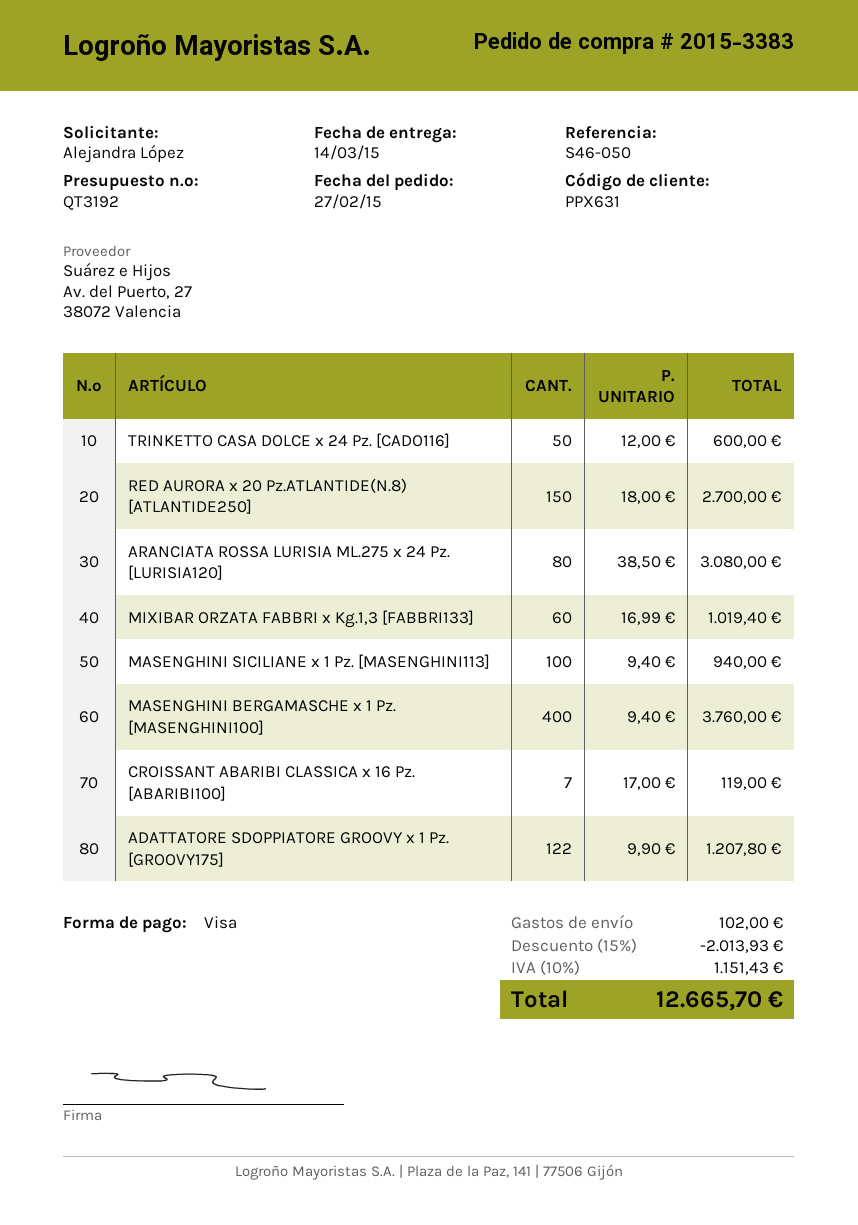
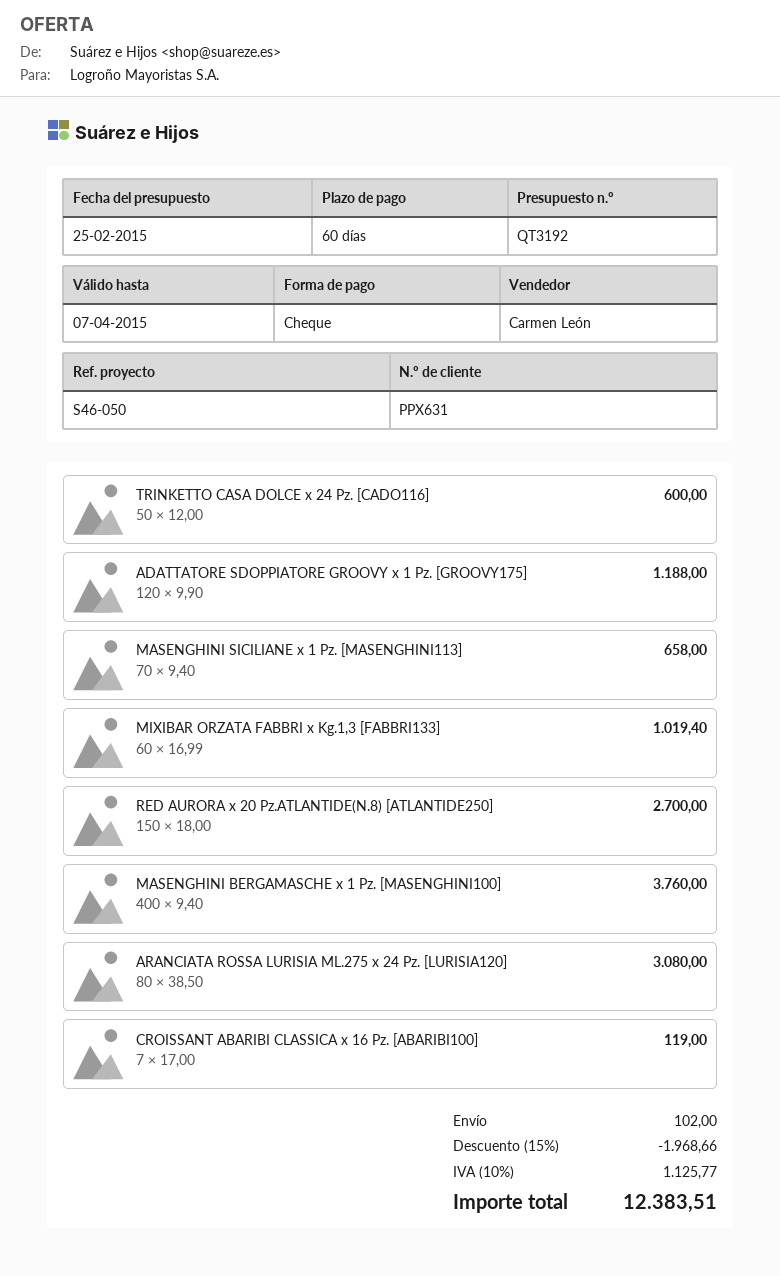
payment method: Visa -> cheque
MASENGHINI SICILIANE x 1 Pz. [MASENGHINI113]: 100 x 9.40 = 940.00 -> 70 x 9.40 = 658.00
ADATTATORE SDOPPIATORE GROOVY x 1 Pz. [GROOVY175]: 122 x 9.90 = 1207.80 -> 120 x 9.90 = 1188.00
discount: 15% = 2013.93 -> 15% = 1968.66
tax: 10% = 1151.43 -> 10% = 1125.77
total: 12665.70 -> 12383.51

